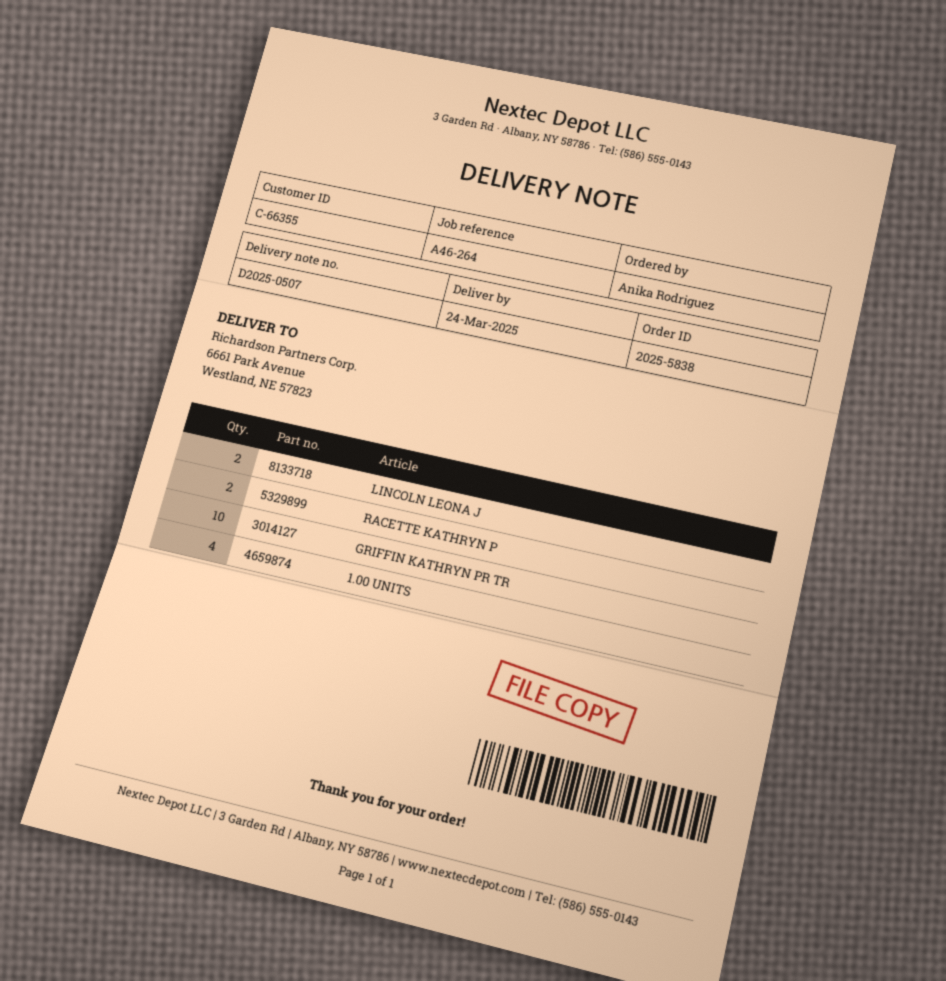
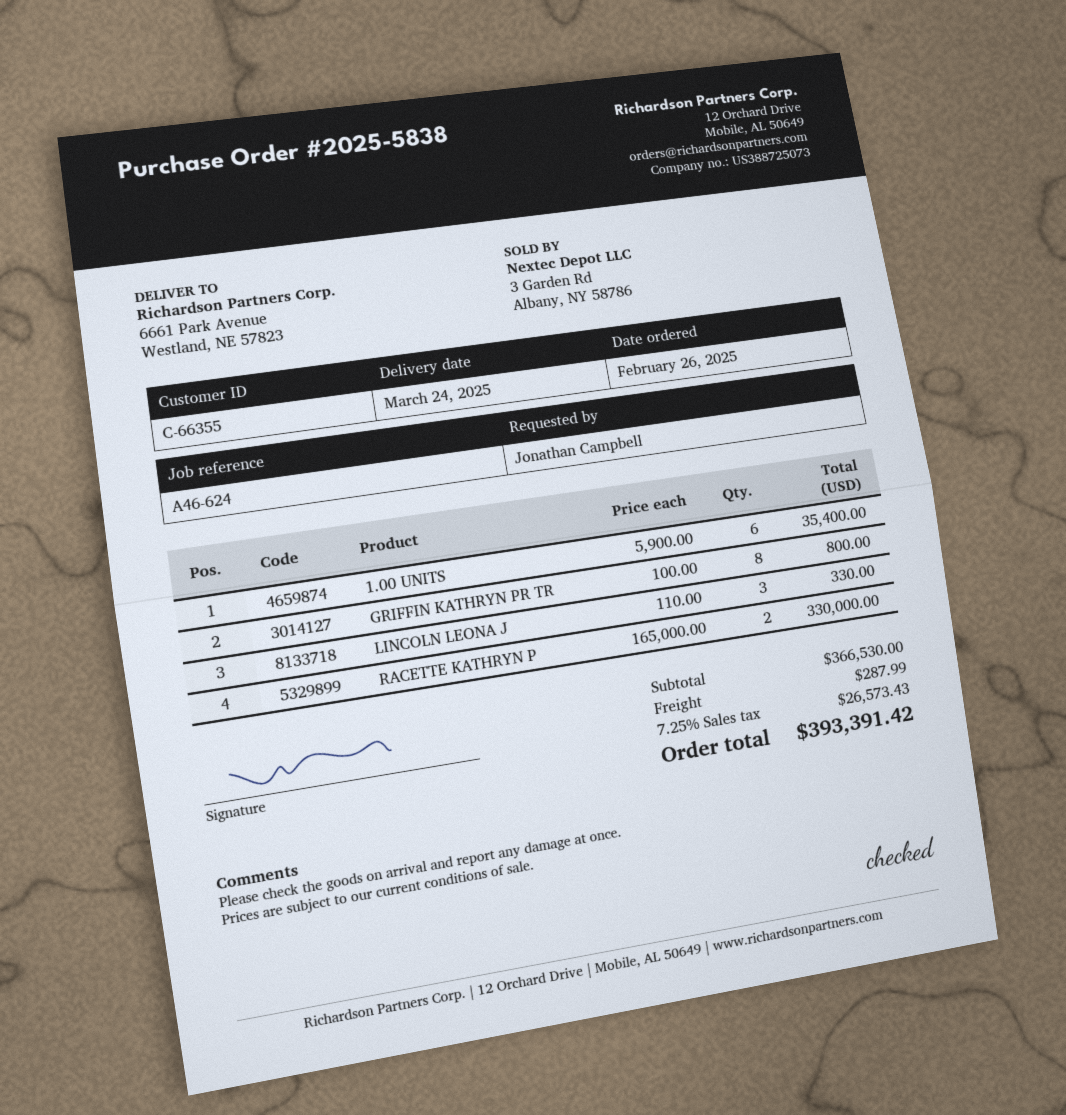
reference: A46-264 -> A46-624
ordered by: Anika Rodriguez -> Jonathan Campbell
LINCOLN LEONA J: 2 -> 3
GRIFFIN KATHRYN PR TR: 10 -> 8
1.00 UNITS: 4 -> 6

